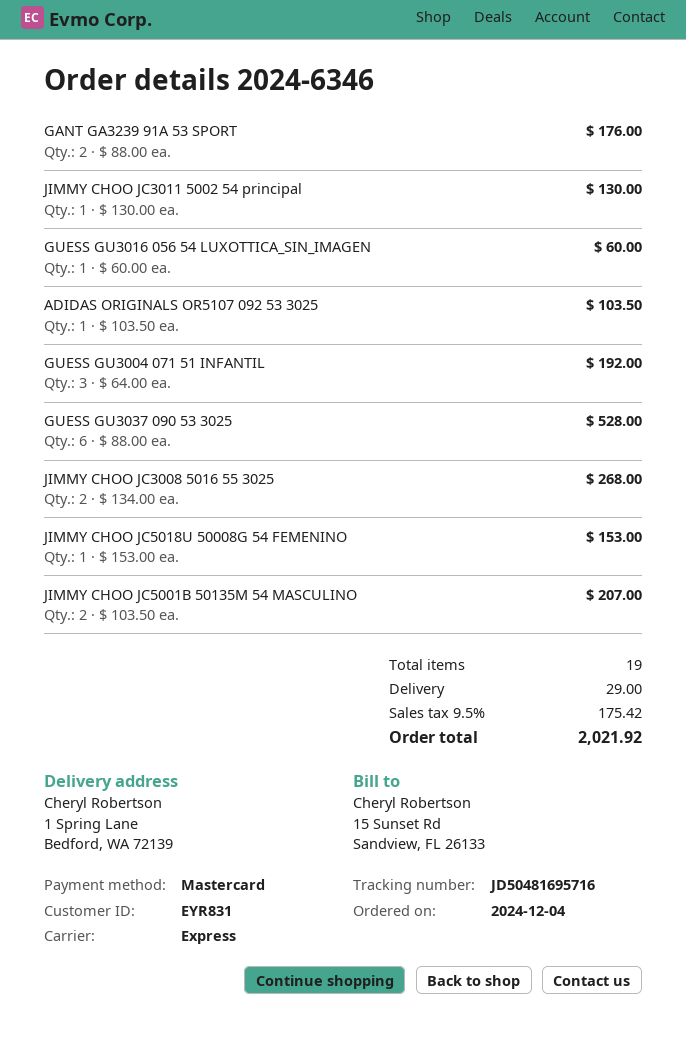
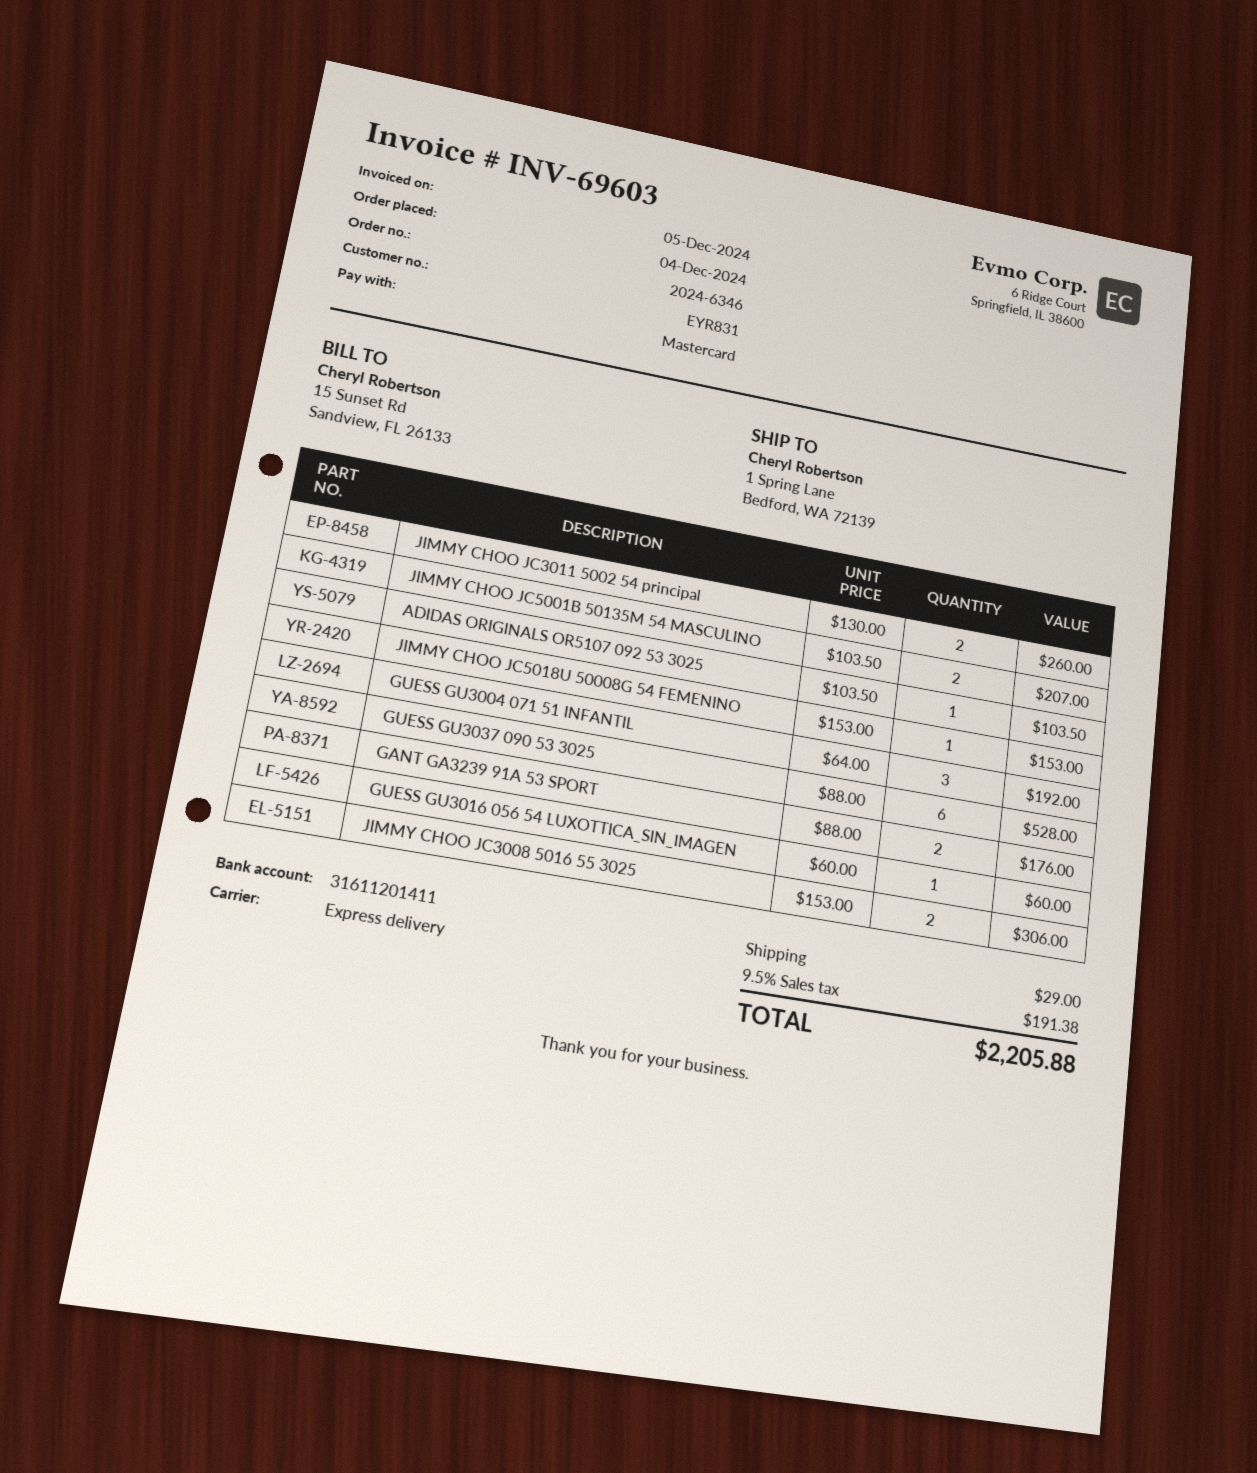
JIMMY CHOO JC3011 5002 54 principal: 1 x 130.00 = 130.00 -> 2 x 130.00 = 260.00
JIMMY CHOO JC3008 5016 55 3025: 2 x 134.00 = 268.00 -> 2 x 153.00 = 306.00
tax: 9.5% = 175.42 -> 9.5% = 191.38
total: 2021.92 -> 2205.88

